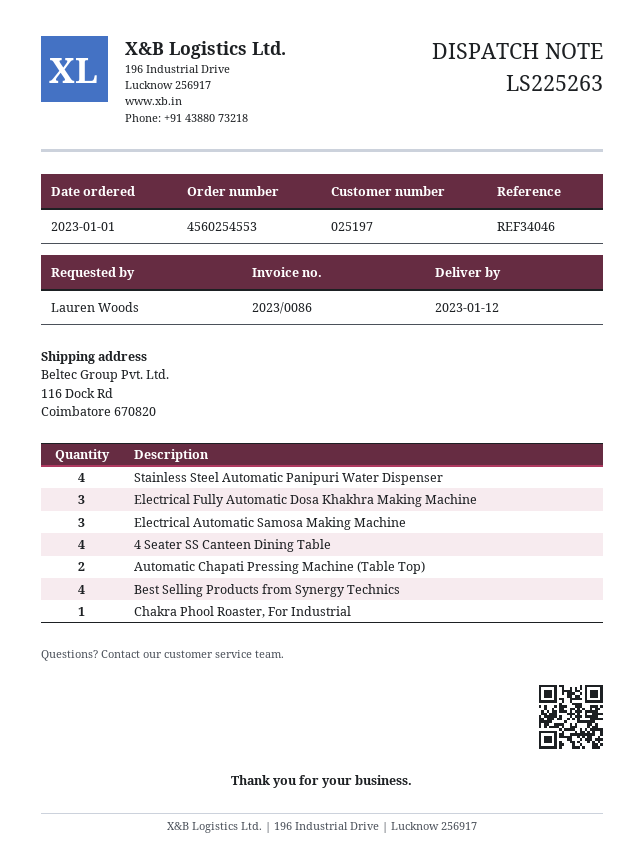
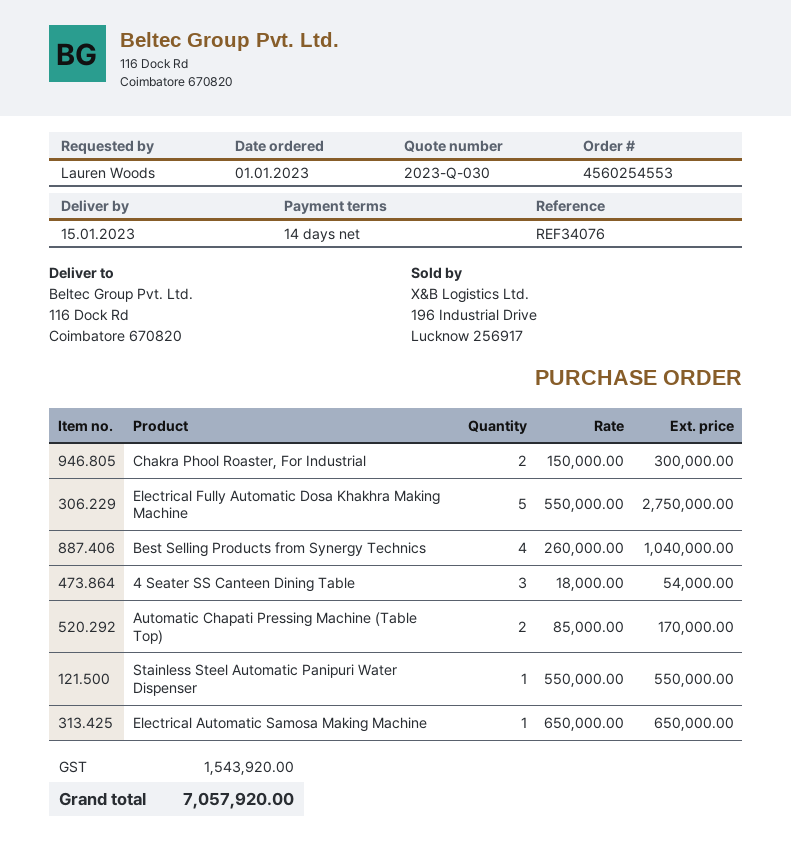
delivery date: 2023-01-12 -> 2023-01-15
reference: REF34046 -> REF34076
Stainless Steel Automatic Panipuri Water Dispenser: 4 -> 1
Electrical Fully Automatic Dosa Khakhra Making Machine: 3 -> 5
Electrical Automatic Samosa Making Machine: 3 -> 1
4 Seater SS Canteen Dining Table: 4 -> 3
Chakra Phool Roaster, For Industrial: 1 -> 2

